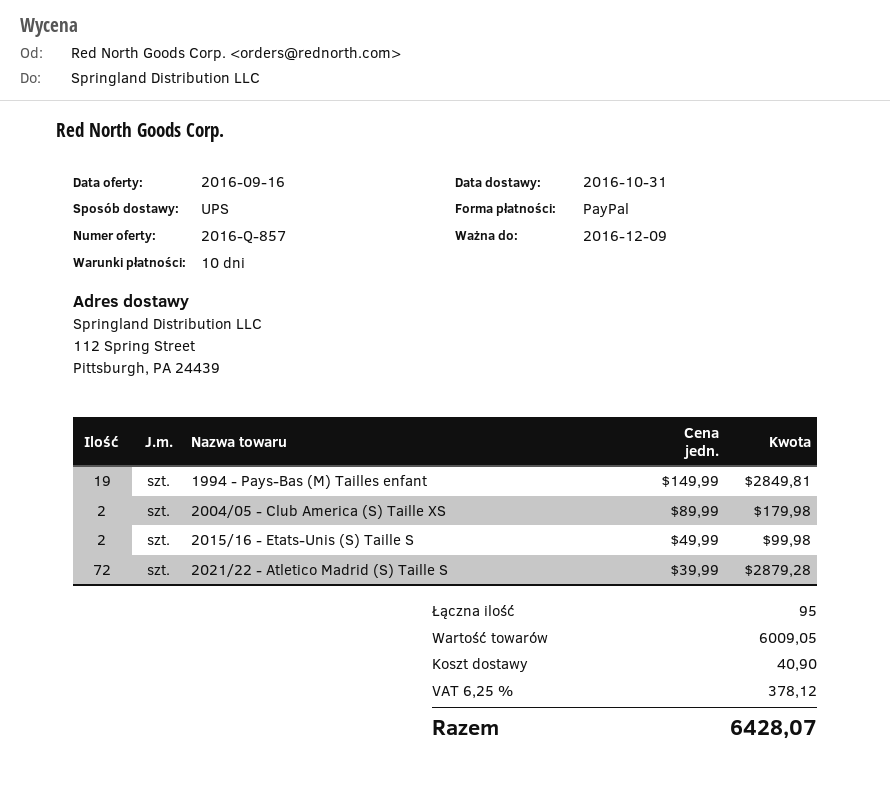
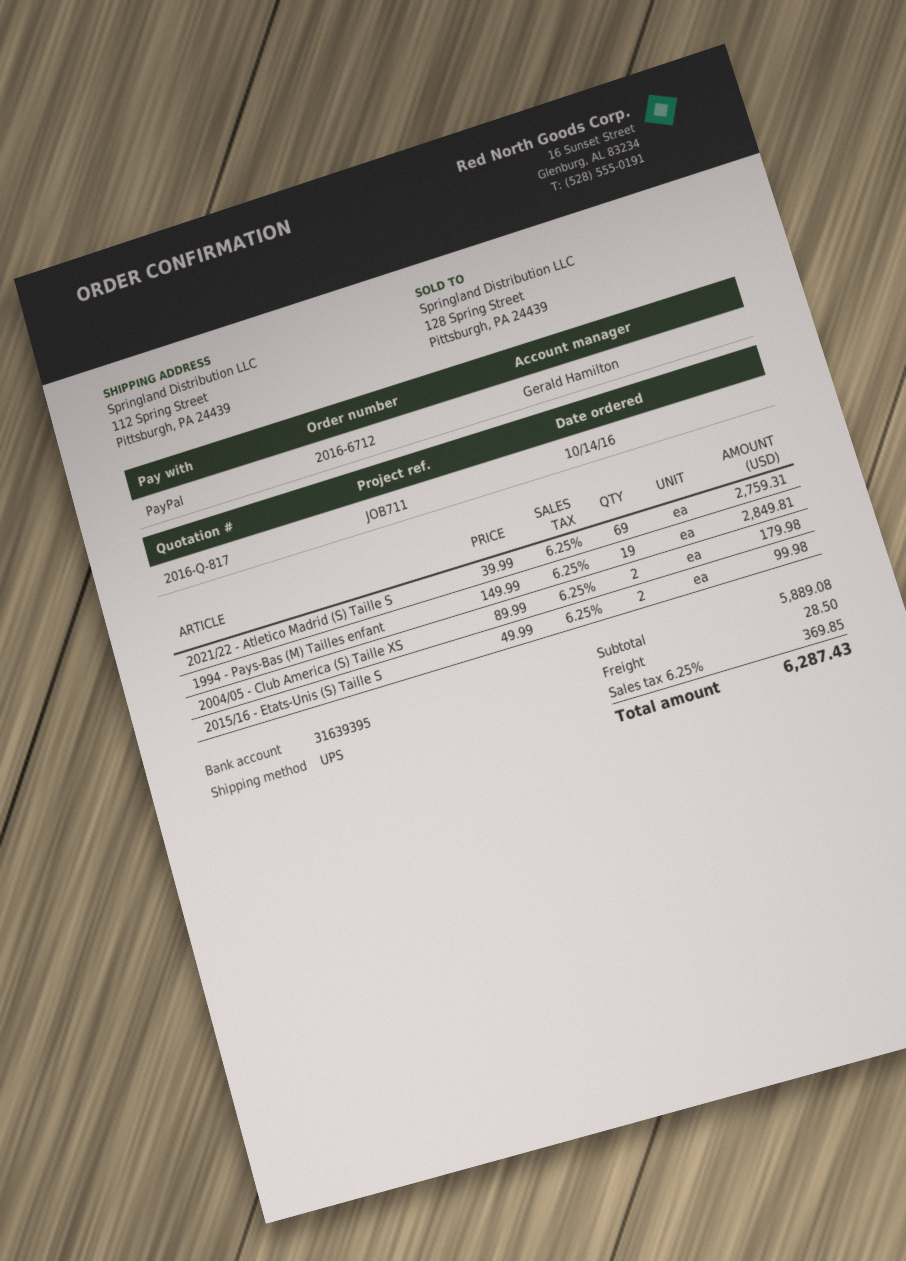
quote number: 2016-Q-857 -> 2016-Q-817
2021/22 - Atletico Madrid (S) Taille S: 72 x 39.99 = 2879.28 -> 69 x 39.99 = 2759.31
subtotal: 6009.05 -> 5889.08
shipping: 40.90 -> 28.50
tax: 6.25% = 378.12 -> 6.25% = 369.85
total: 6428.07 -> 6287.43

